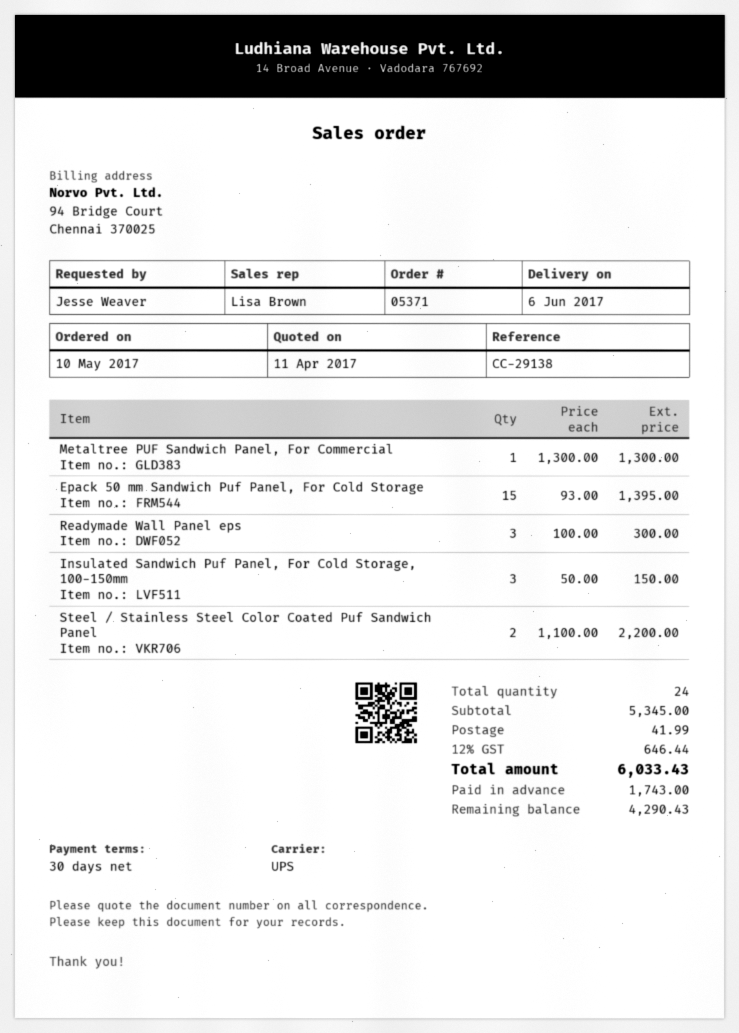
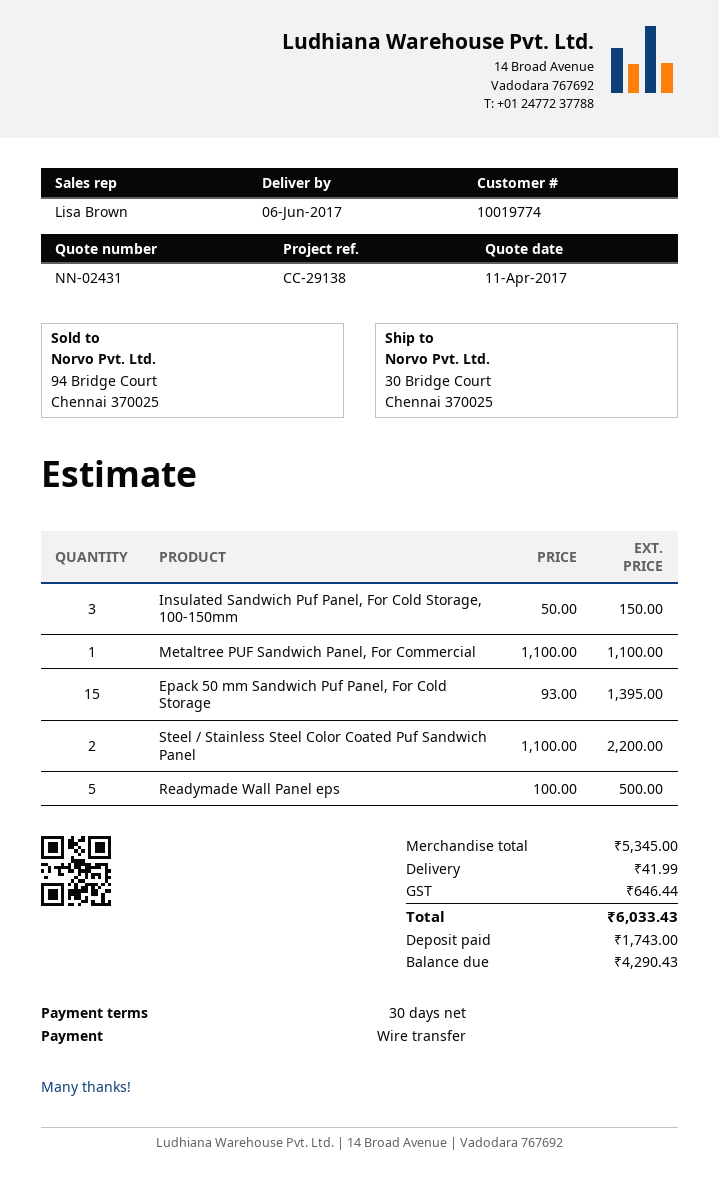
Metaltree PUF Sandwich Panel, For Commercial: 1 x 1300.00 = 1300.00 -> 1 x 1100.00 = 1100.00
Readymade Wall Panel eps: 3 x 100.00 = 300.00 -> 5 x 100.00 = 500.00

